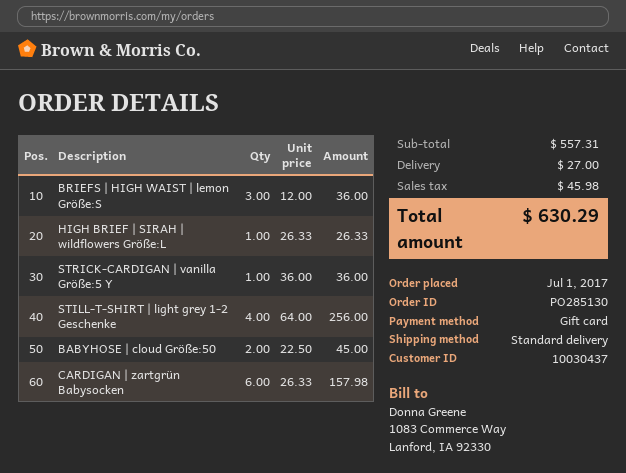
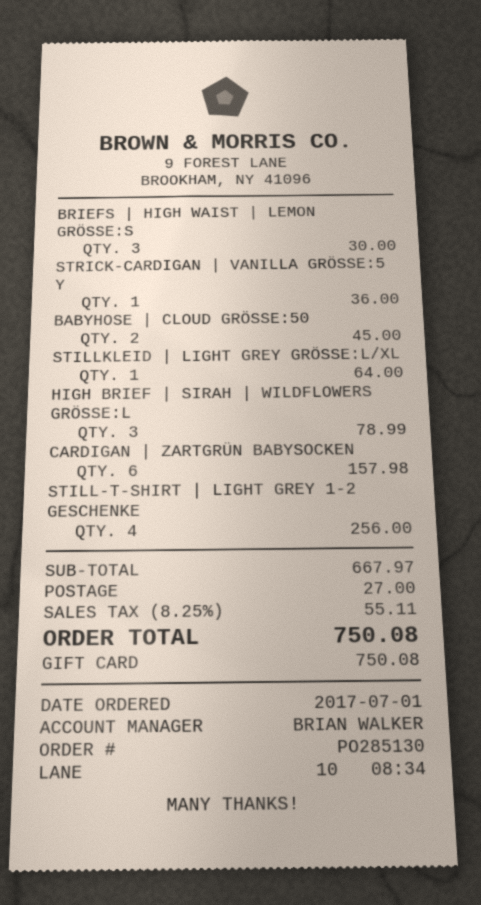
BRIEFS | HIGH WAIST | lemon Größe:S: 3 for 36.00 -> 3 for 30.00
HIGH BRIEF | SIRAH | wildflowers Größe:L: 1 for 26.33 -> 3 for 78.99
STILLKLEID | LIGHT GREY GRÖSSE:L/XL: none -> 1 for 64.00
subtotal: 557.31 -> 667.97
tax: 45.98 -> 55.11
total: 630.29 -> 750.08

